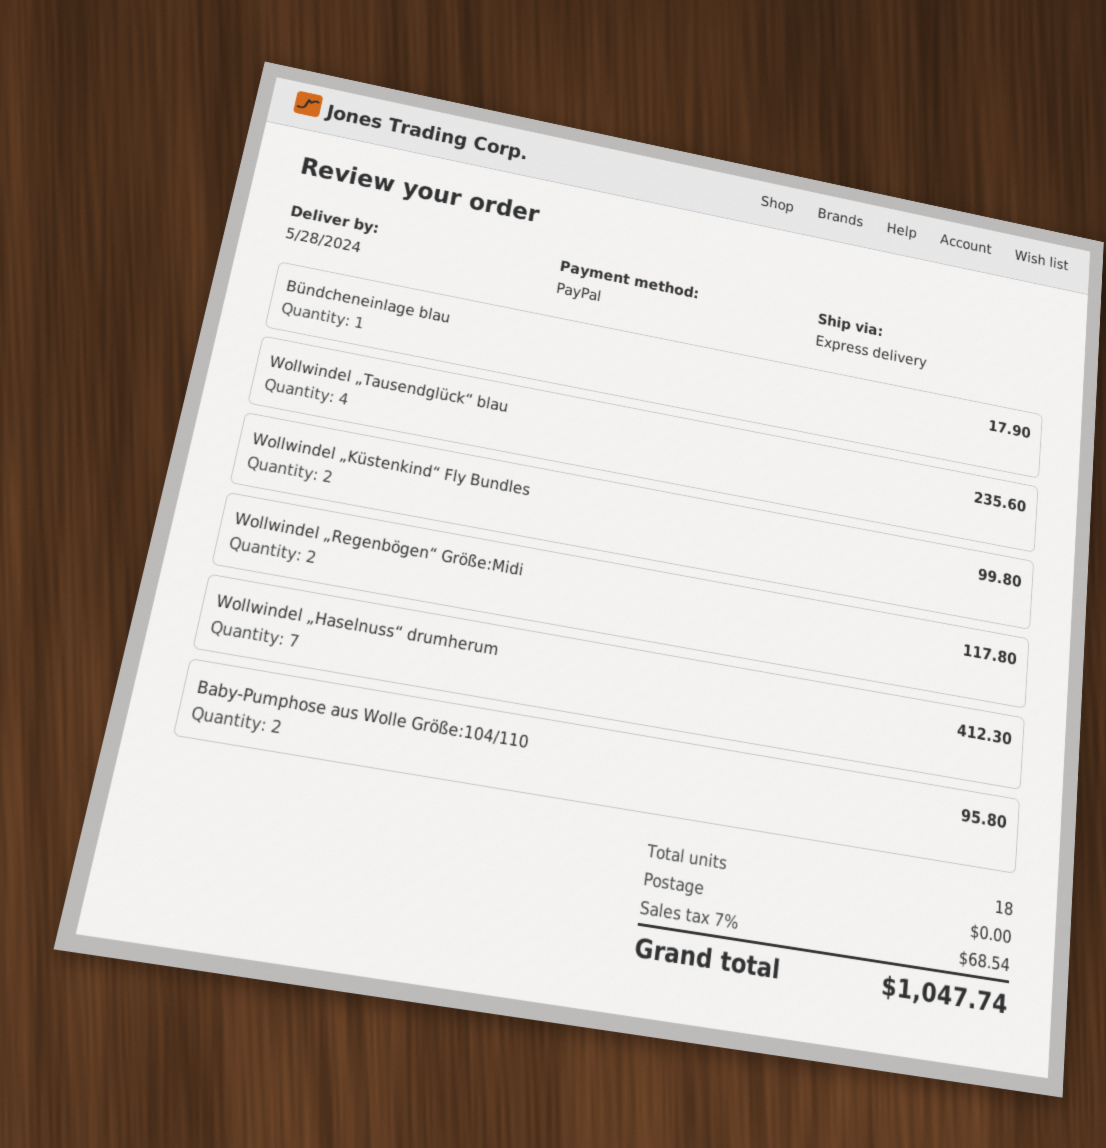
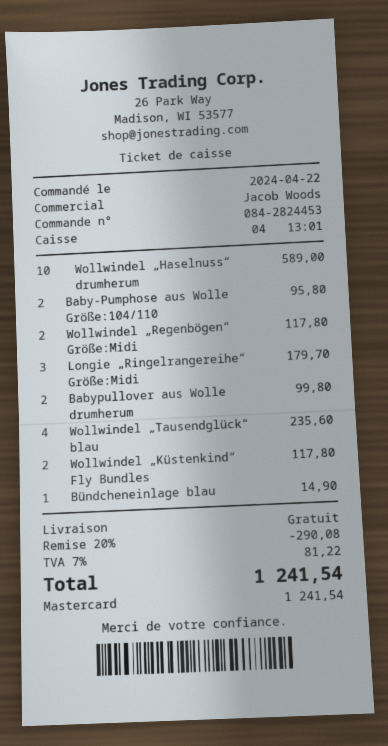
payment method: PayPal -> Mastercard
Bündcheneinlage blau: 1 for 17.90 -> 1 for 14.90
Wollwindel „Küstenkind“ Fly Bundles: 2 for 99.80 -> 2 for 117.80
Wollwindel „Haselnuss“ drumherum: 7 for 412.30 -> 10 for 589.00
Longie „Ringelrangereihe“ Größe:Midi: none -> 3 for 179.70
Babypullover aus Wolle drumherum: none -> 2 for 99.80
discount: none -> 20% = 290.08
tax: 7% = 68.54 -> 7% = 81.22
total: 1047.74 -> 1241.54

